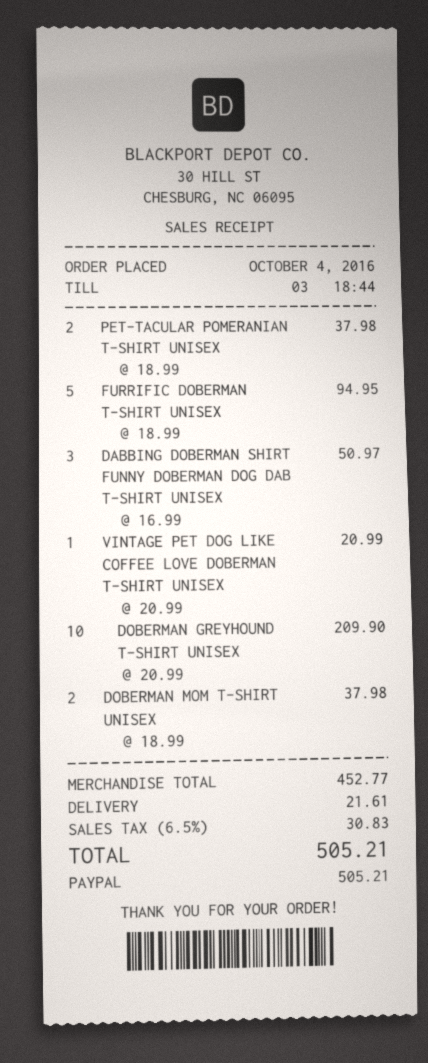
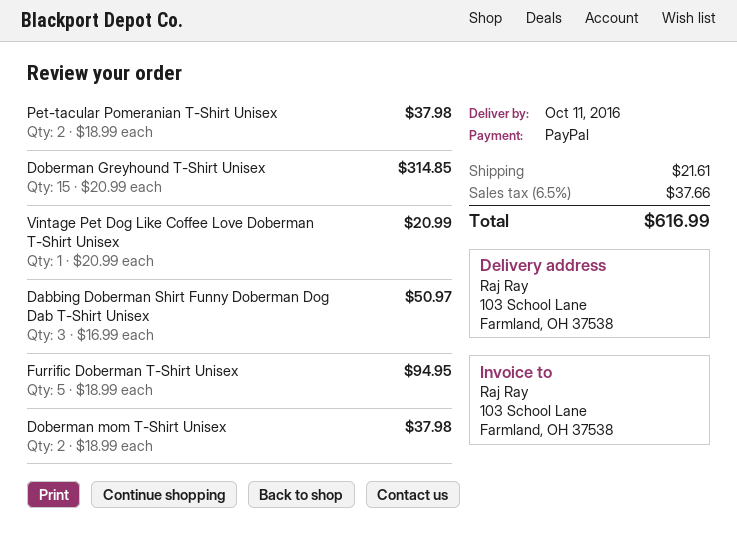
DOBERMAN GREYHOUND T-SHIRT UNISEX: 10 x 20.99 = 209.90 -> 15 x 20.99 = 314.85
tax: 6.5% = 30.83 -> 6.5% = 37.66
total: 505.21 -> 616.99

